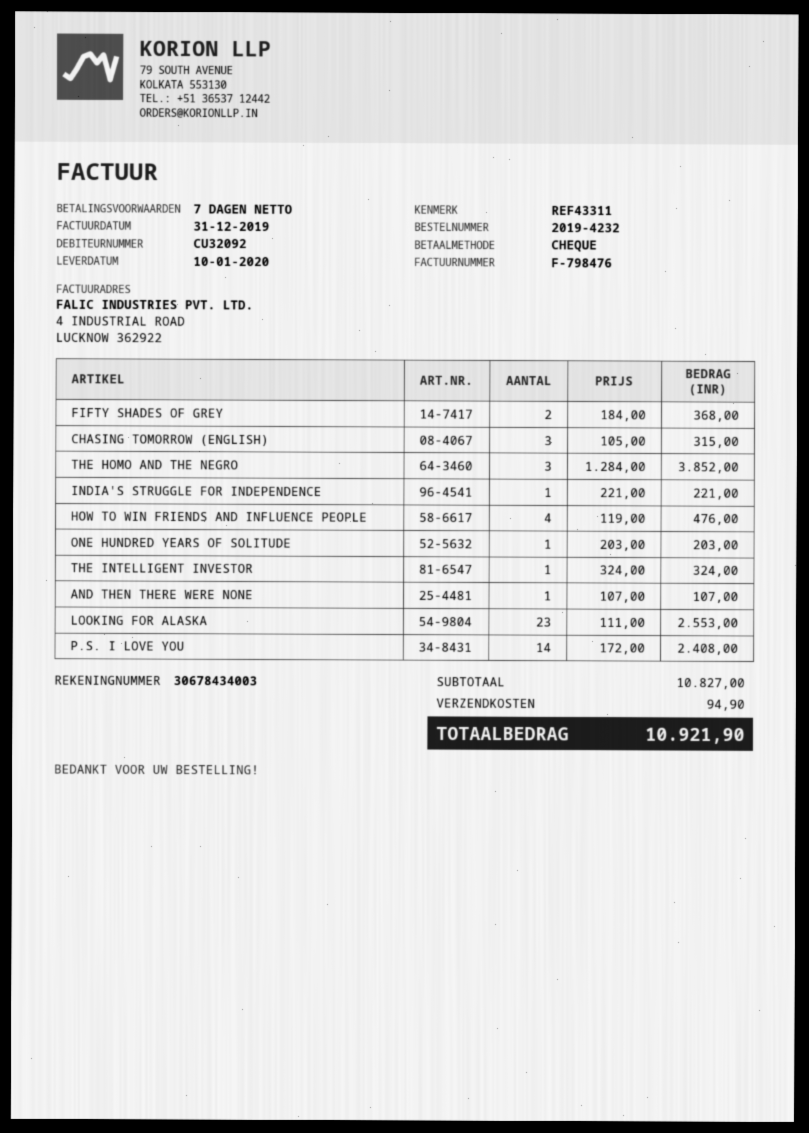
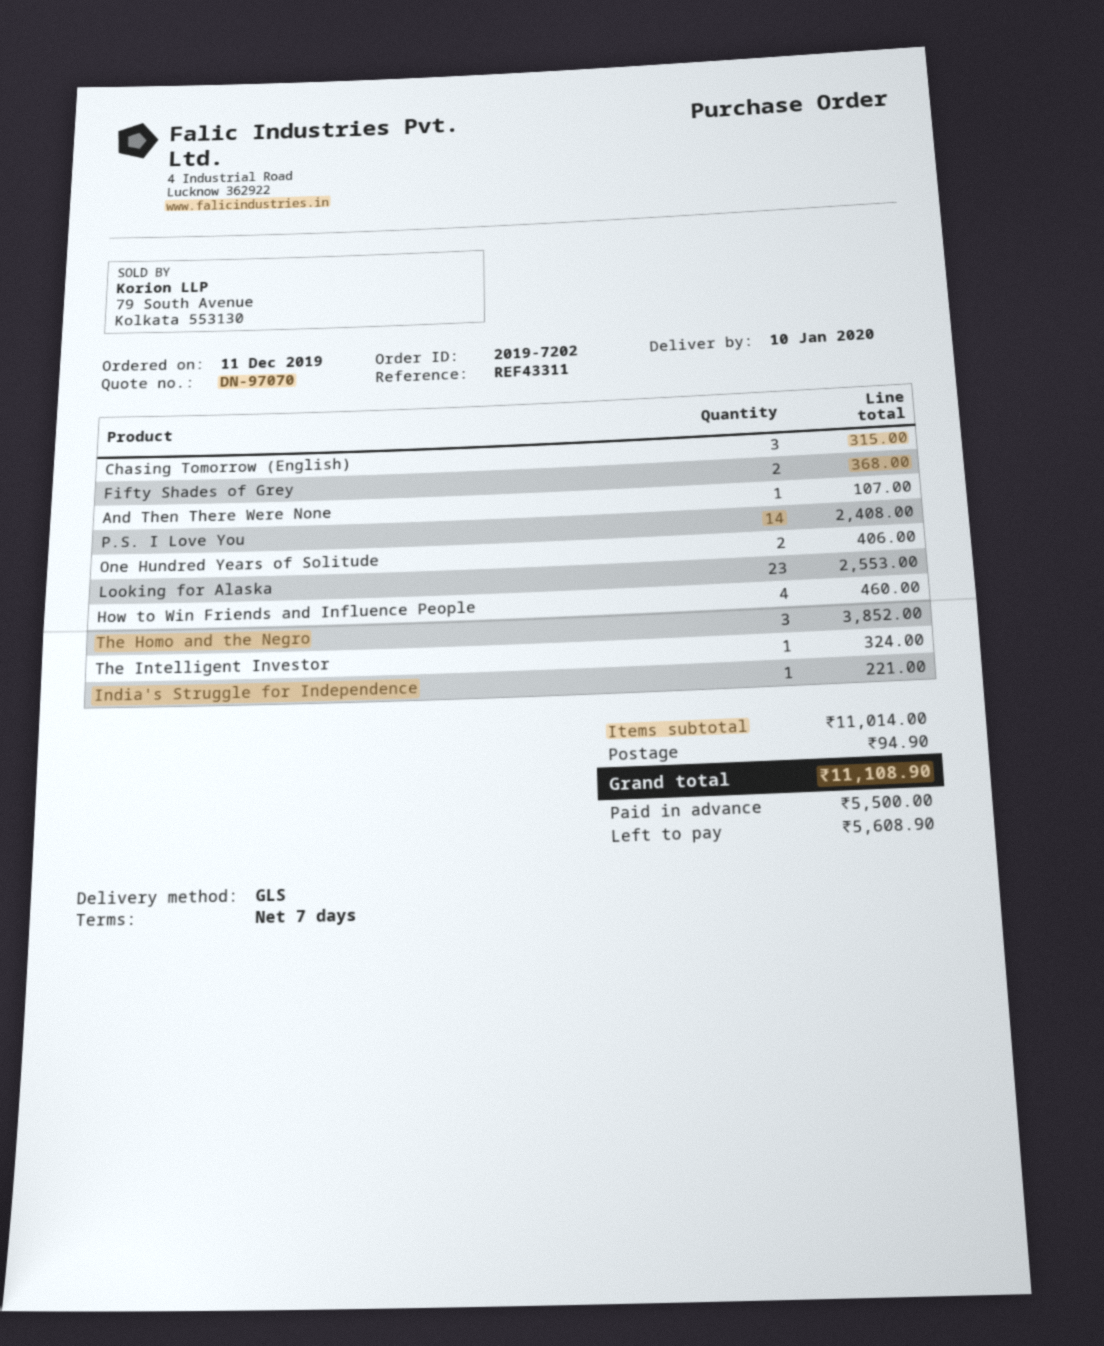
order number: 2019-4232 -> 2019-7202
HOW TO WIN FRIENDS AND INFLUENCE PEOPLE: 4 for 476.00 -> 4 for 460.00
ONE HUNDRED YEARS OF SOLITUDE: 1 for 203.00 -> 2 for 406.00
subtotal: 10827.00 -> 11014.00
total: 10921.90 -> 11108.90

